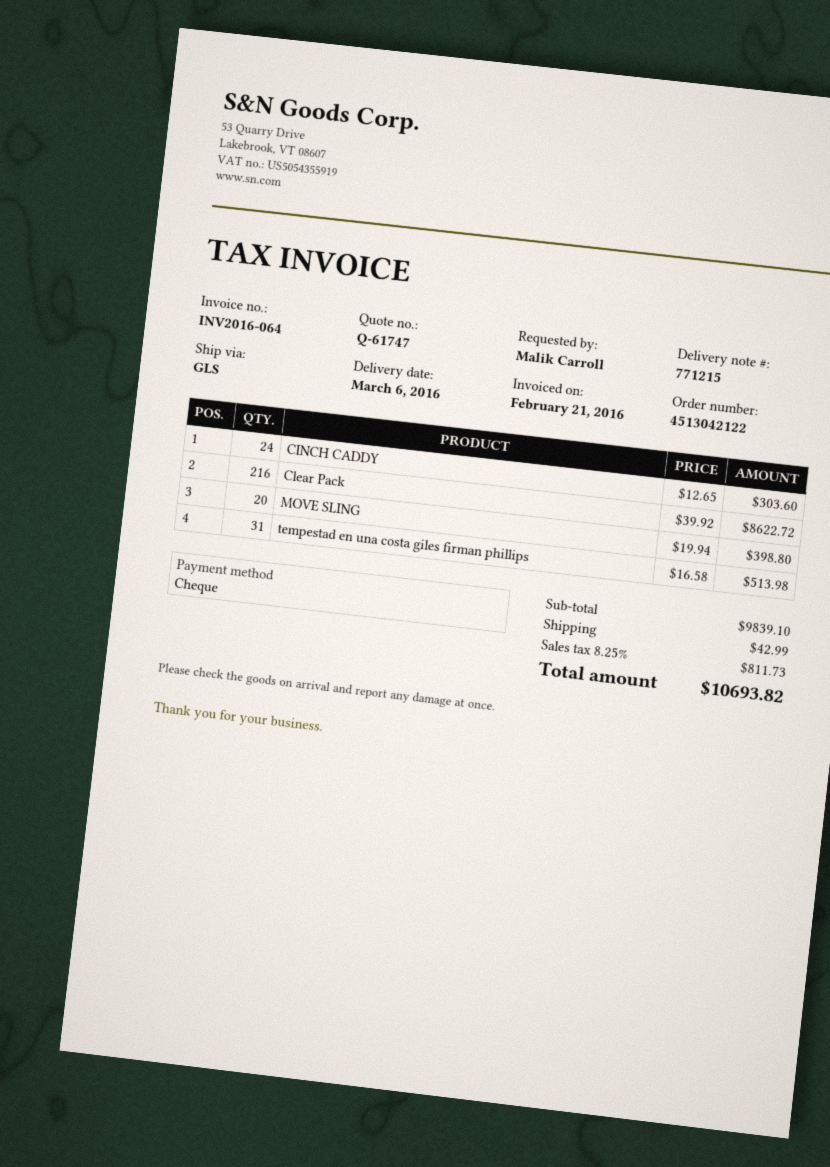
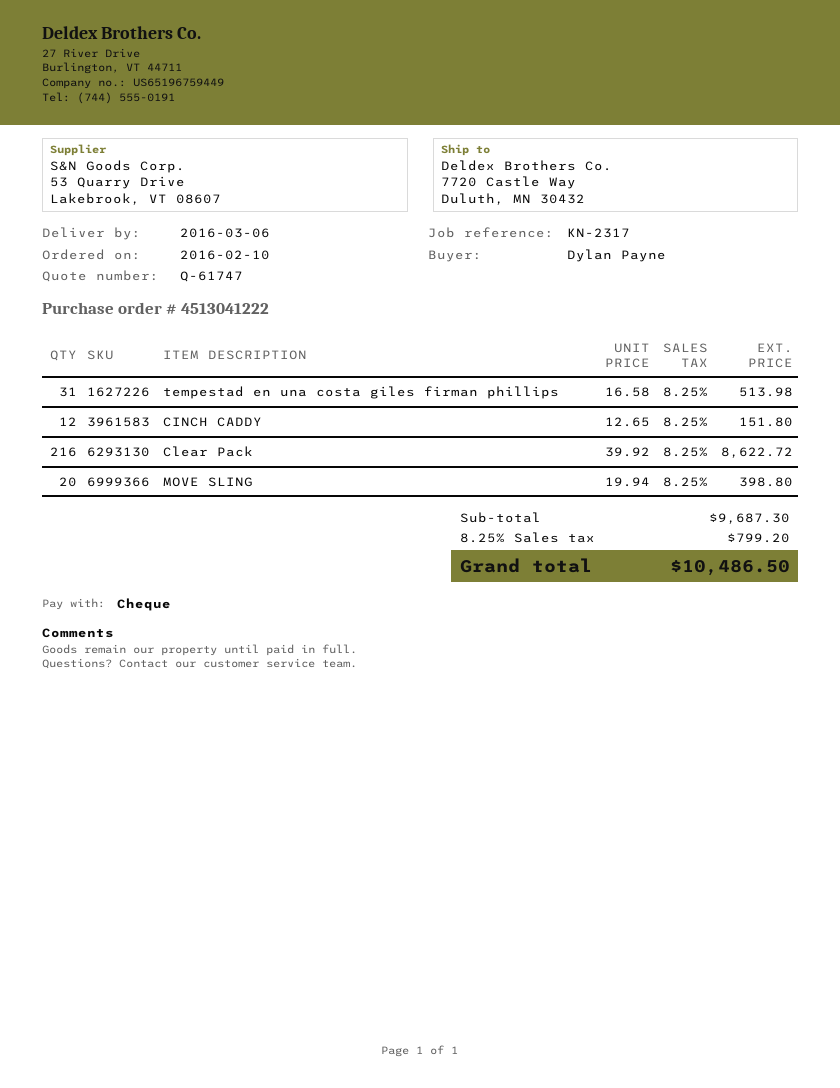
order number: 4513042122 -> 4513041222
ordered by: Malik Carroll -> Dylan Payne
CINCH CADDY: 24 x 12.65 = 303.60 -> 12 x 12.65 = 151.80
subtotal: 9839.10 -> 9687.30
shipping: 42.99 -> none
tax: 8.25% = 811.73 -> 8.25% = 799.20
total: 10693.82 -> 10486.50

